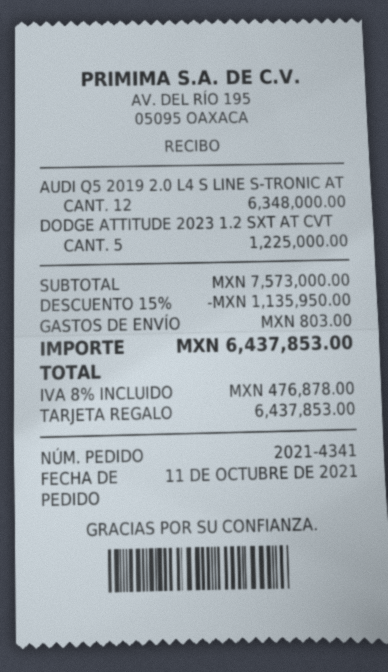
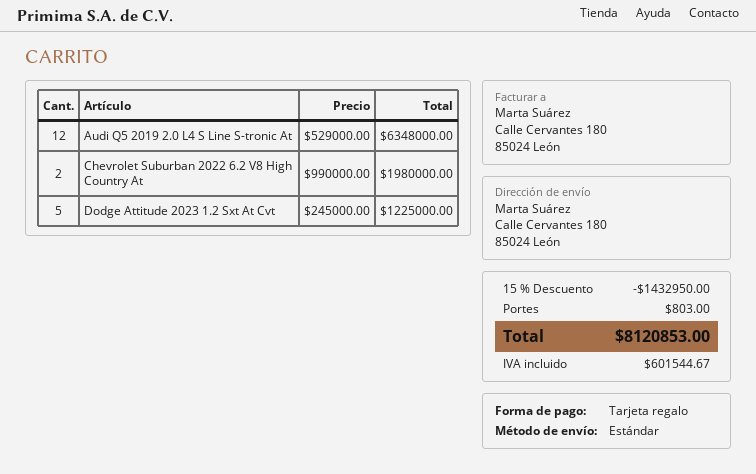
Chevrolet Suburban 2022 6.2 V8 High Country At: none -> 2 for 1980000.00
discount: 15% = 1135950.00 -> 15% = 1432950.00
tax: 476878.00 -> 601544.67
total: 6437853.00 -> 8120853.00

